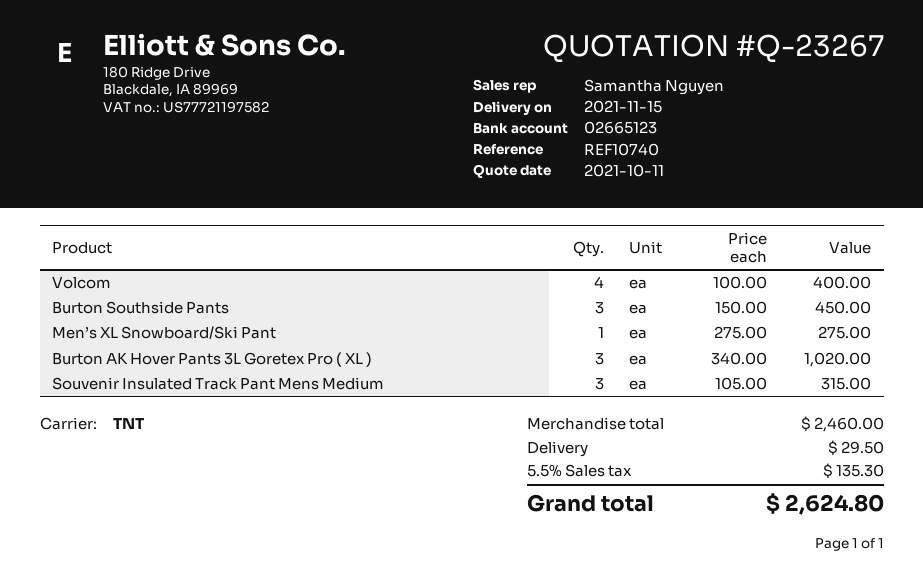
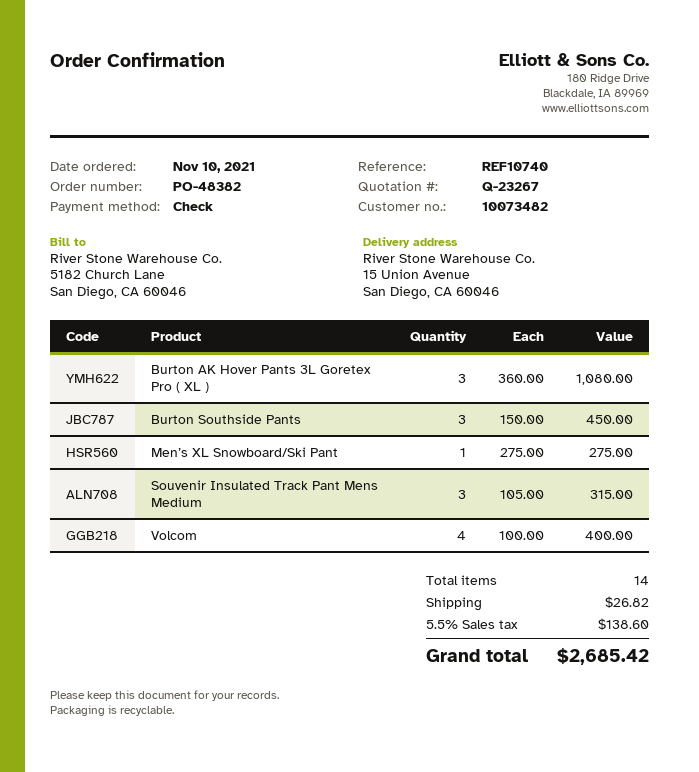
Burton AK Hover Pants 3L Goretex Pro ( XL ): 3 x 340.00 = 1020.00 -> 3 x 360.00 = 1080.00
shipping: 29.50 -> 26.82
tax: 5.5% = 135.30 -> 5.5% = 138.60
total: 2624.80 -> 2685.42

